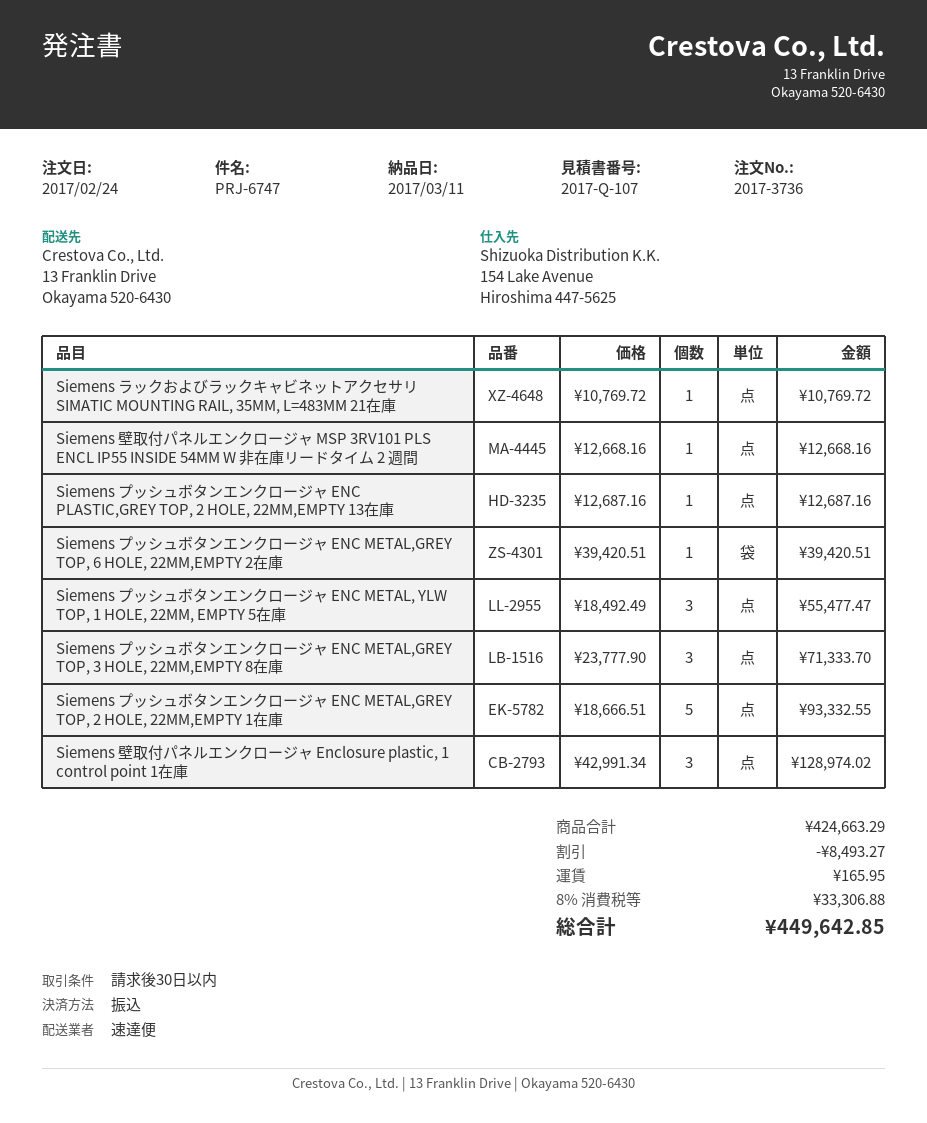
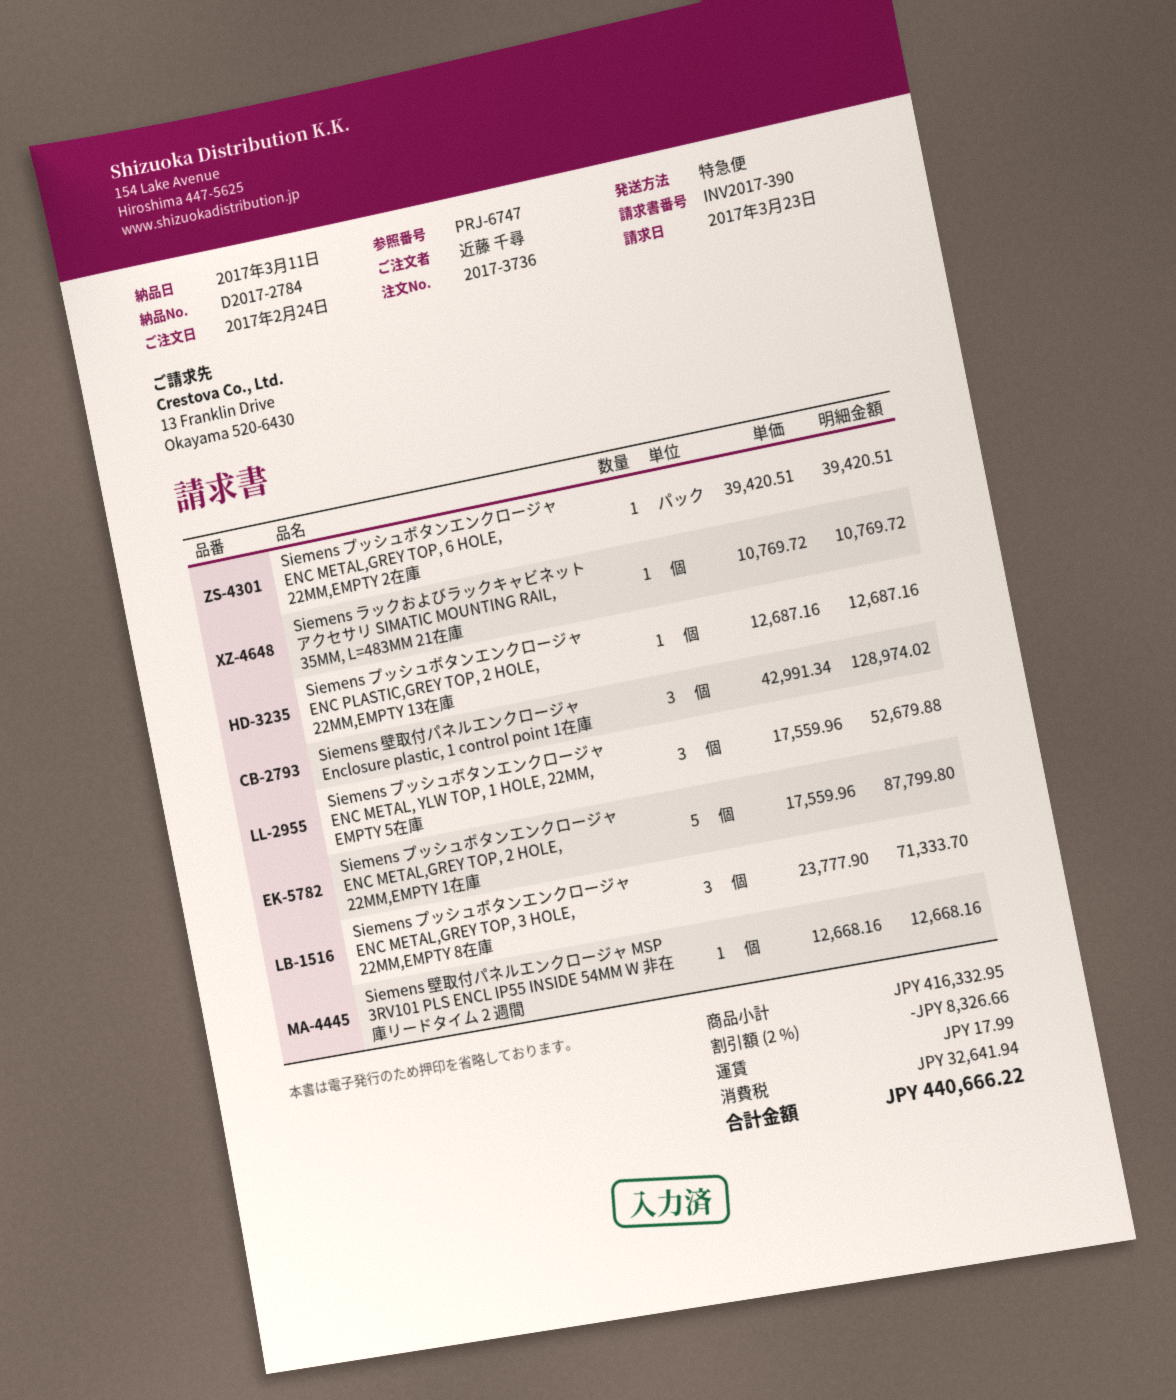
Siemens プッシュボタンエンクロージャ ENC METAL, YLW TOP, 1 HOLE, 22MM, EMPTY 5在庫: 3 x 18492.49 = 55477.47 -> 3 x 17559.96 = 52679.88
Siemens プッシュボタンエンクロージャ ENC METAL,GREY TOP, 2 HOLE, 22MM,EMPTY 1在庫: 5 x 18666.51 = 93332.55 -> 5 x 17559.96 = 87799.80
subtotal: 424663.29 -> 416332.95
discount: 8493.27 -> 8326.66
shipping: 165.95 -> 17.99
tax: 33306.88 -> 32641.94
total: 449642.85 -> 440666.22

